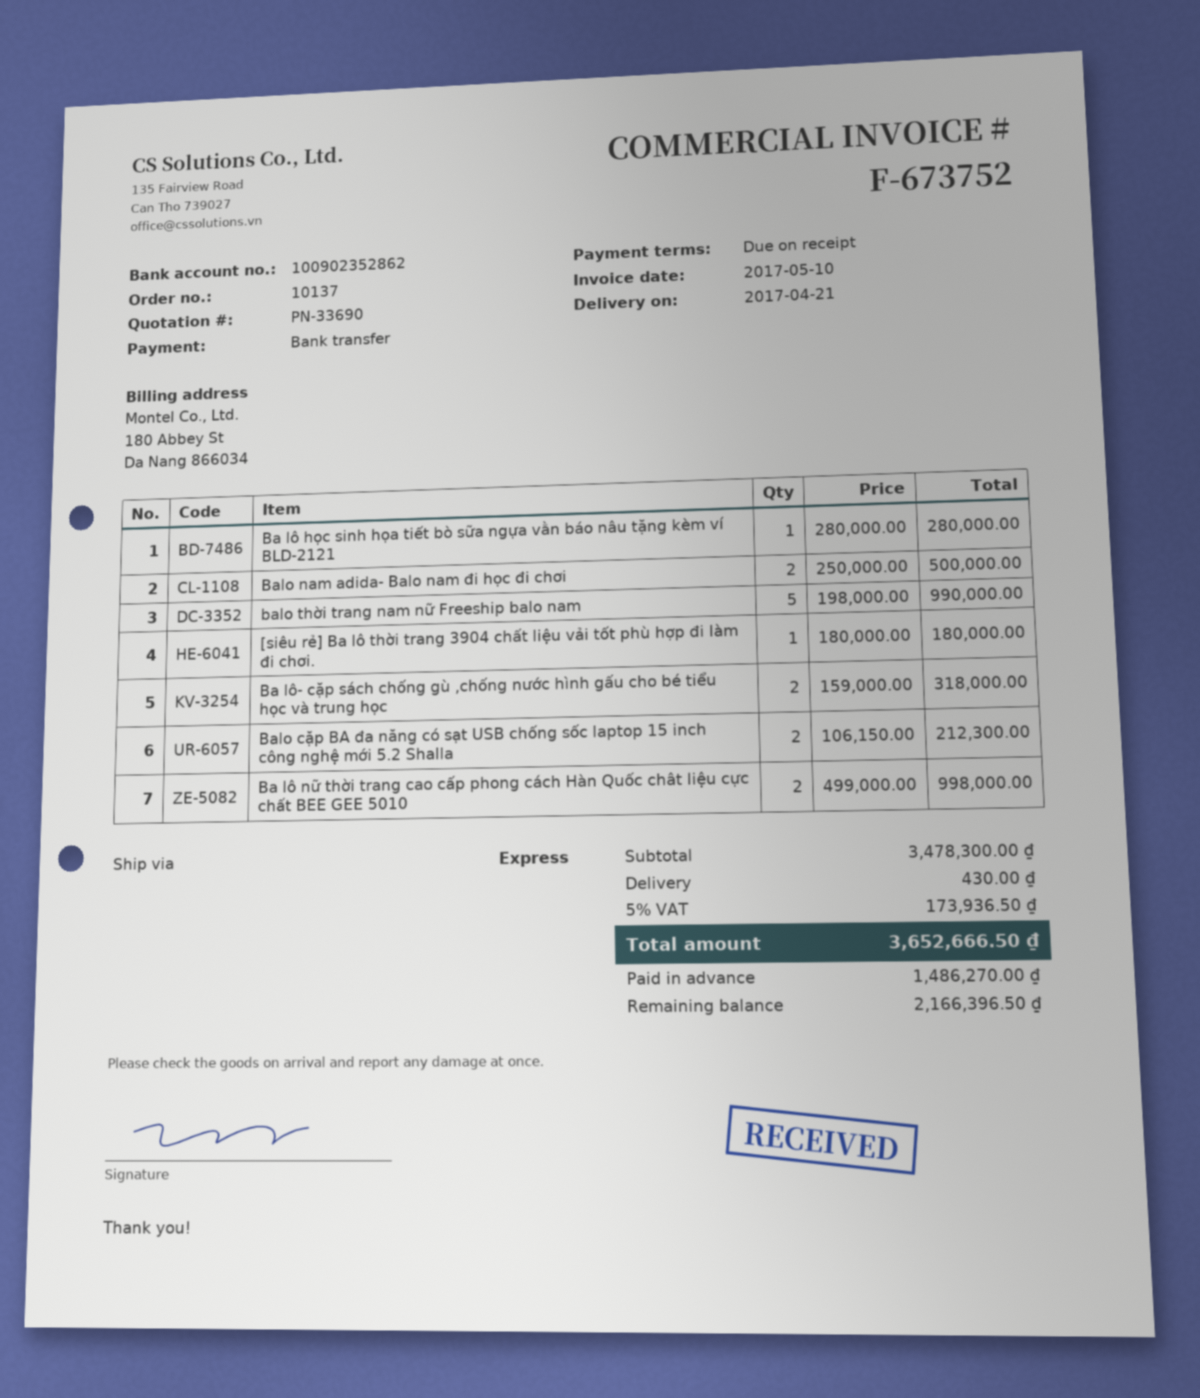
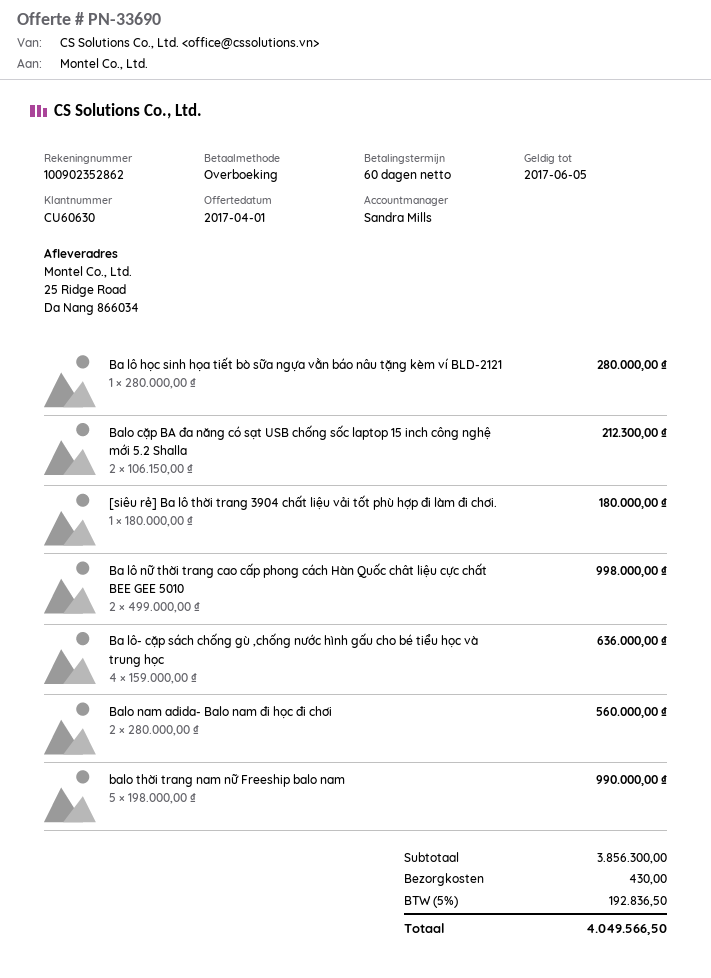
payment terms: on receipt -> 60 days
Balo nam adida- Balo nam đi học đi chơi: 2 x 250000.00 = 500000.00 -> 2 x 280000.00 = 560000.00
Ba lô- cặp sách chống gù ,chống nước hình gấu cho bé tiểu học và trung học: 2 x 159000.00 = 318000.00 -> 4 x 159000.00 = 636000.00
subtotal: 3478300.00 -> 3856300.00
tax: 5% = 173936.50 -> 5% = 192836.50
total: 3652666.50 -> 4049566.50

